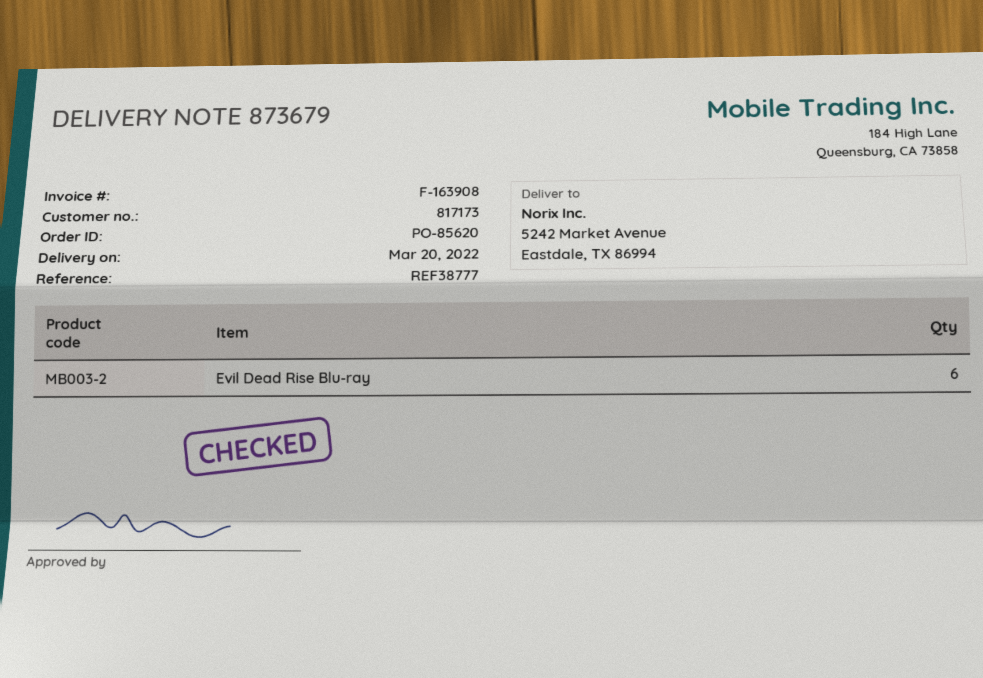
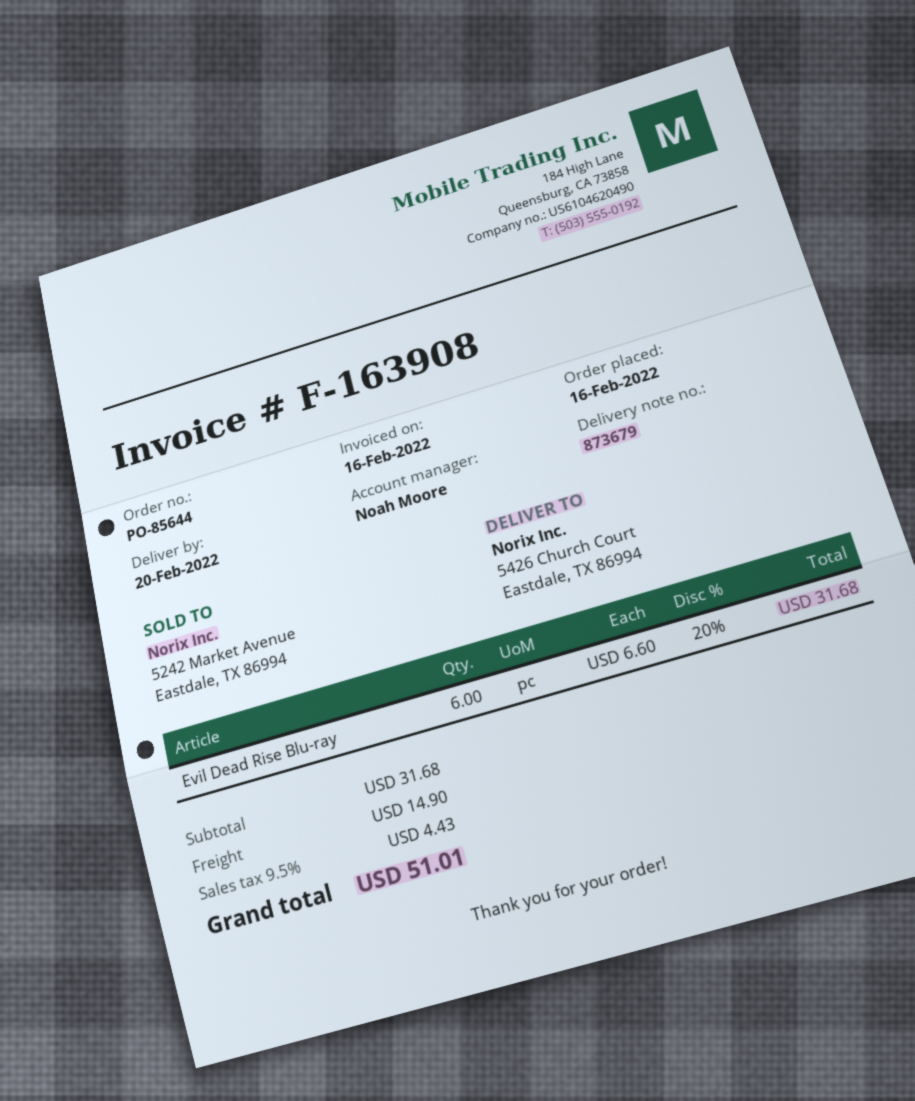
order number: PO-85620 -> PO-85644
delivery date: 2022-03-20 -> 2022-02-20
ship to: 5242 Market Avenue, Eastdale, TX 86994 -> 5426 Church Court, Eastdale, TX 86994

